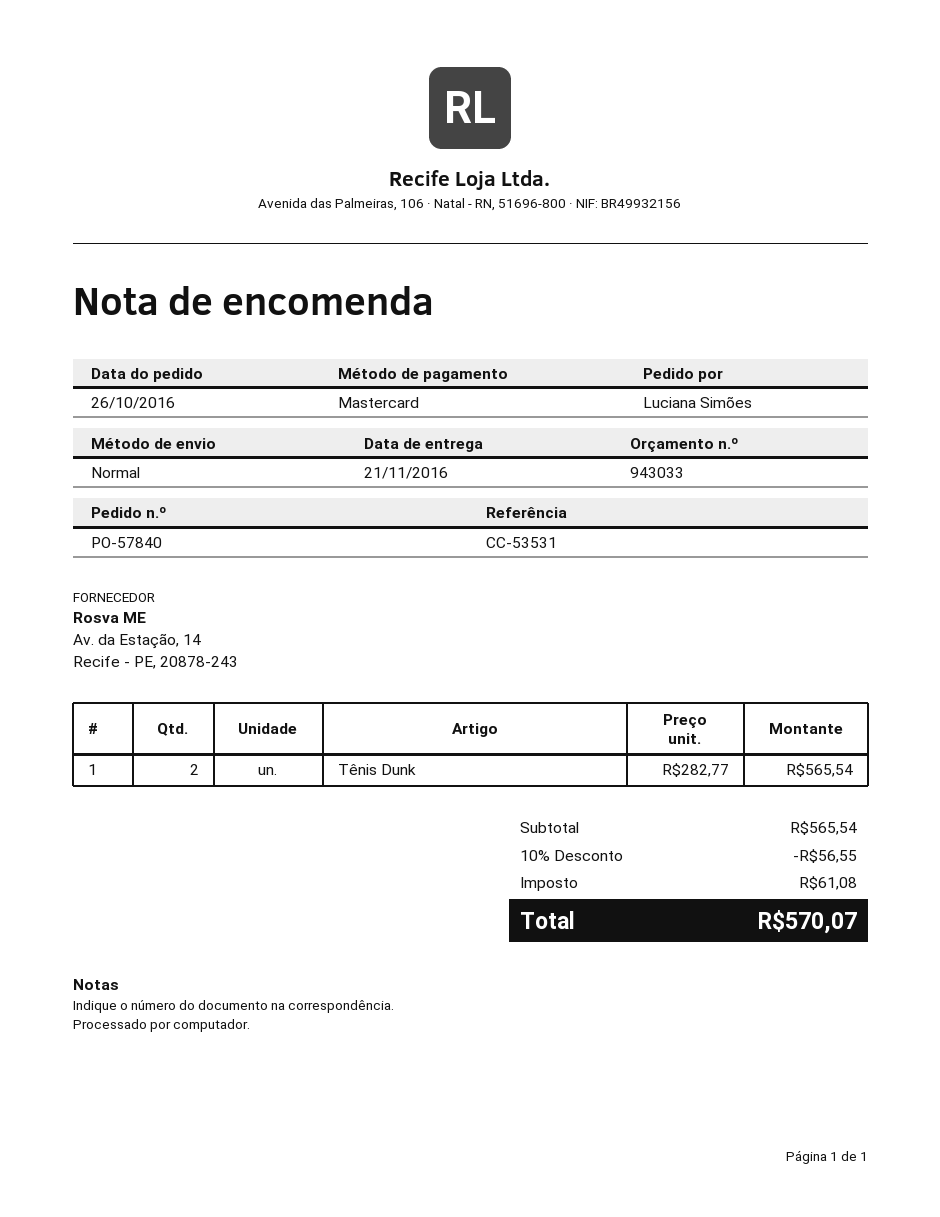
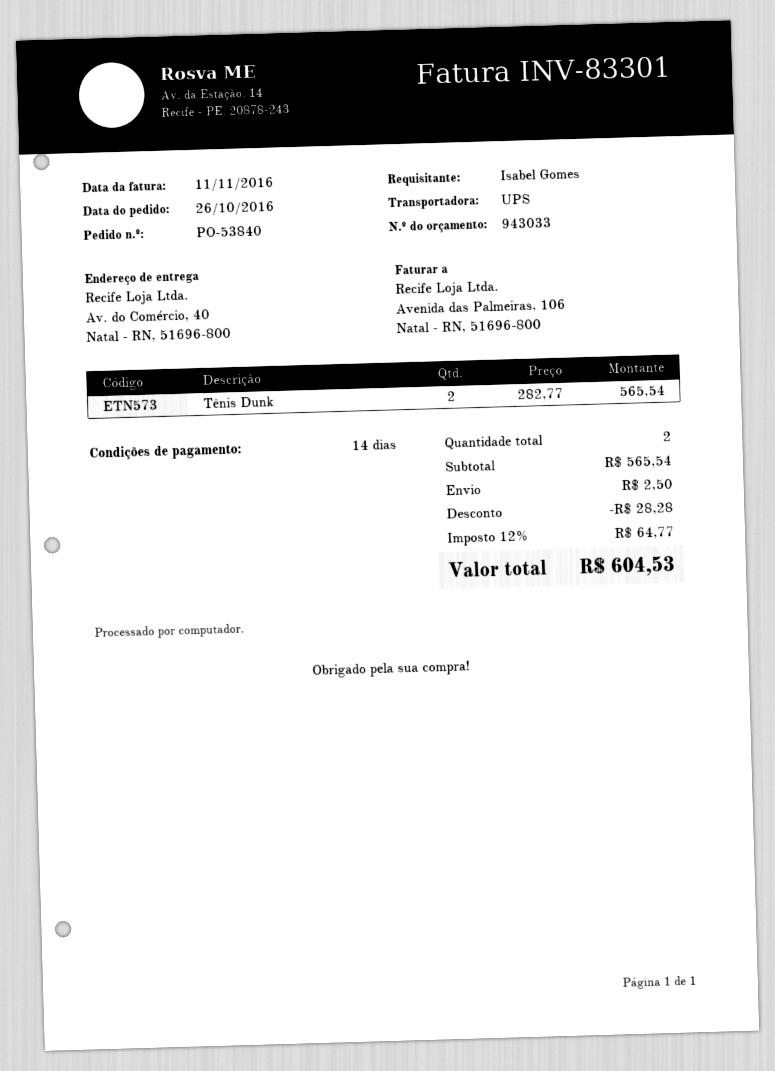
order number: PO-57840 -> PO-53840
ordered by: Luciana Simões -> Isabel Gomes
shipping method: standard -> UPS
discount: 56.55 -> 28.28
shipping: none -> 2.50
tax: 61.08 -> 64.77
total: 570.07 -> 604.53

